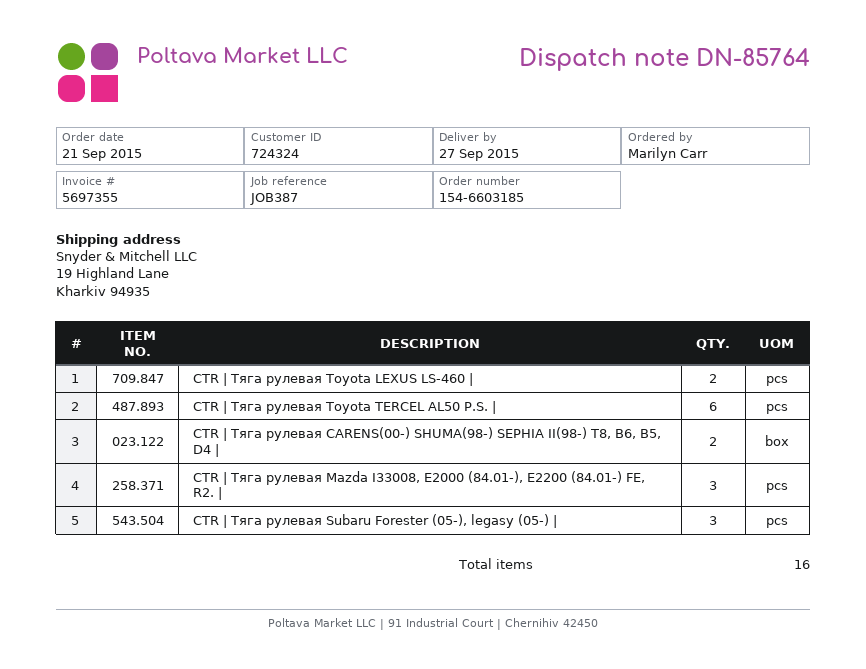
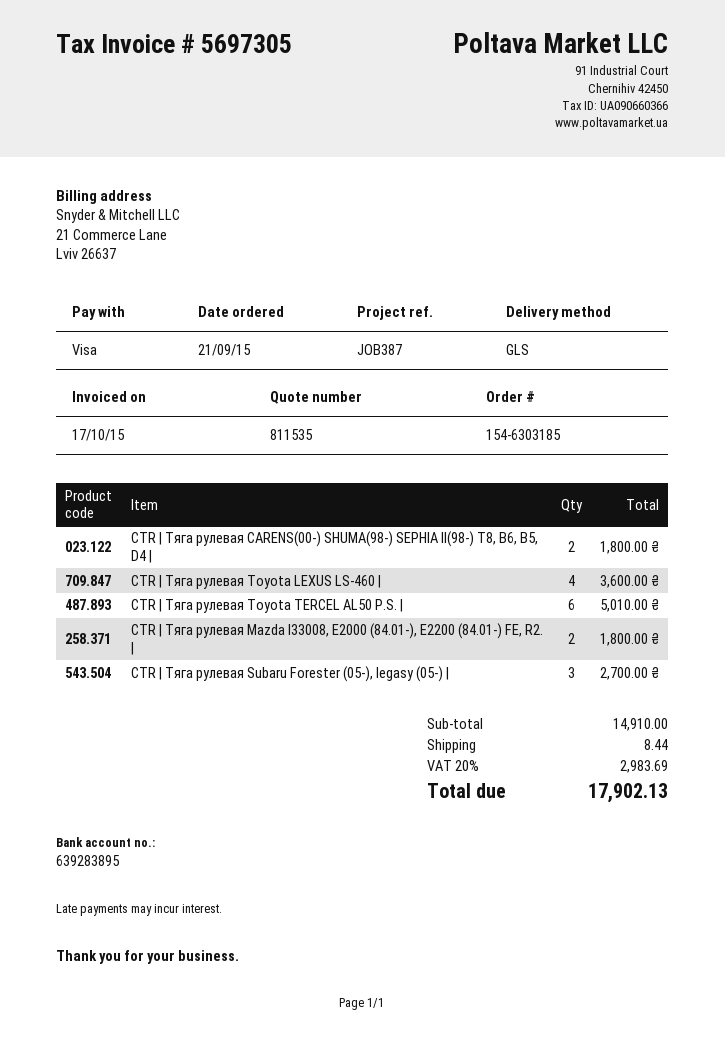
order number: 154-6603185 -> 154-6303185
invoice number: 5697355 -> 5697305
CTR | Тяга рулевая Toyota LEXUS LS-460 |: 2 -> 4
CTR | Тяга рулевая Mazda I33008, E2000 (84.01-), E2200 (84.01-) FE, R2. |: 3 -> 2

